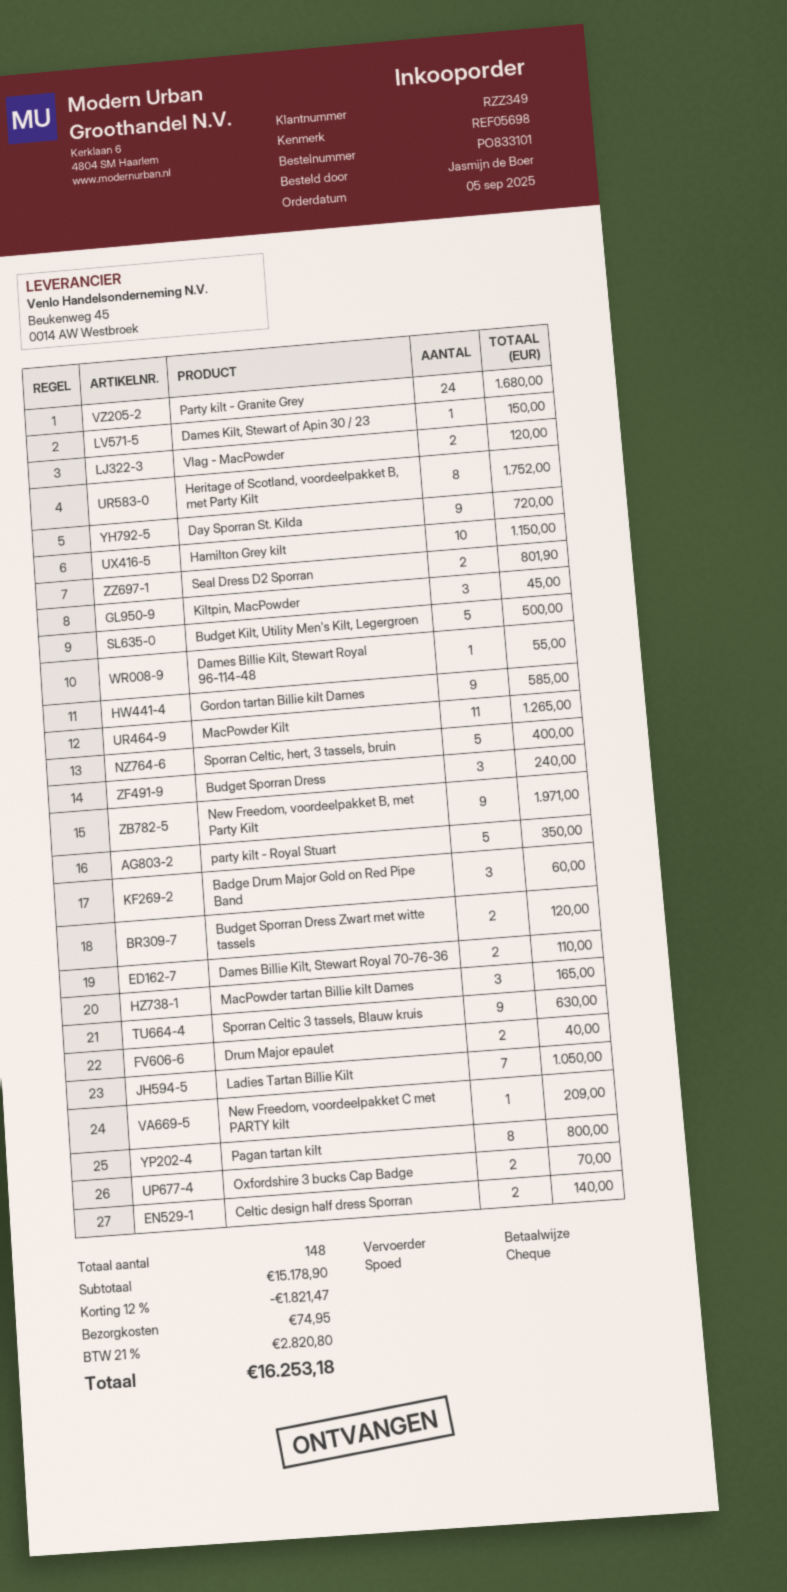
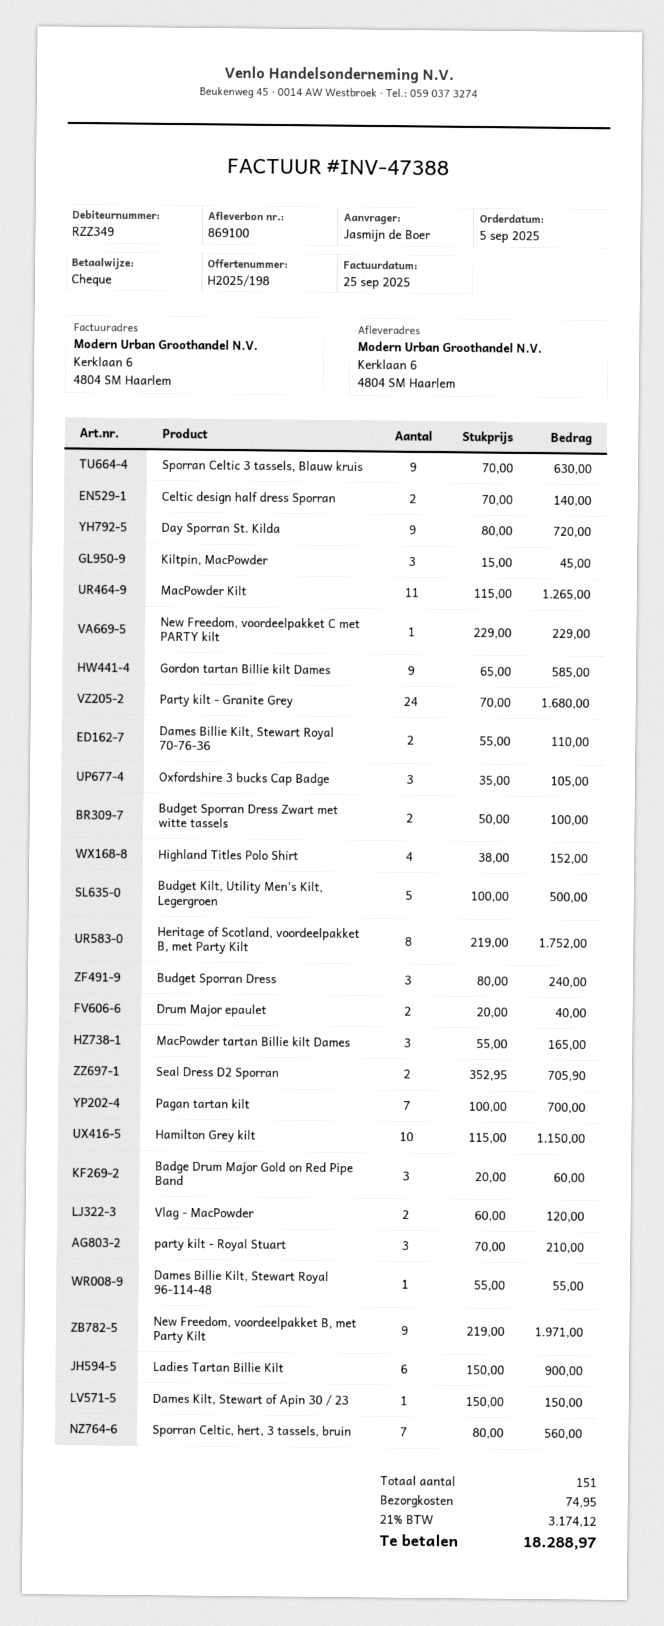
Seal Dress D2 Sporran: 2 for 801.90 -> 2 for 705.90
Sporran Celtic, hert, 3 tassels, bruin: 5 for 400.00 -> 7 for 560.00
party kilt - Royal Stuart: 5 for 350.00 -> 3 for 210.00
Budget Sporran Dress Zwart met witte tassels: 2 for 120.00 -> 2 for 100.00
Ladies Tartan Billie Kilt: 7 for 1050.00 -> 6 for 900.00
New Freedom, voordeelpakket C met PARTY kilt: 1 for 209.00 -> 1 for 229.00
Pagan tartan kilt: 8 for 800.00 -> 7 for 700.00
Oxfordshire 3 bucks Cap Badge: 2 for 70.00 -> 3 for 105.00
Highland Titles Polo Shirt: none -> 4 for 152.00
total quantity: 148 -> 151
discount: 12% = 1821.47 -> none
tax: 21% = 2820.80 -> 21% = 3174.12
total: 16253.18 -> 18288.97

